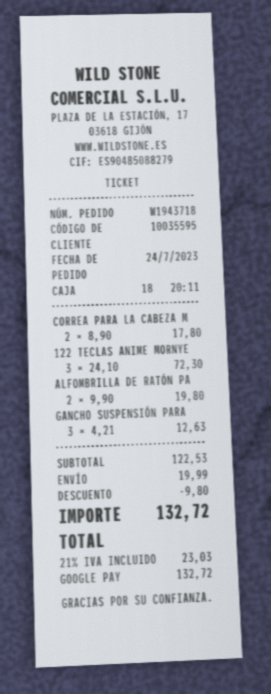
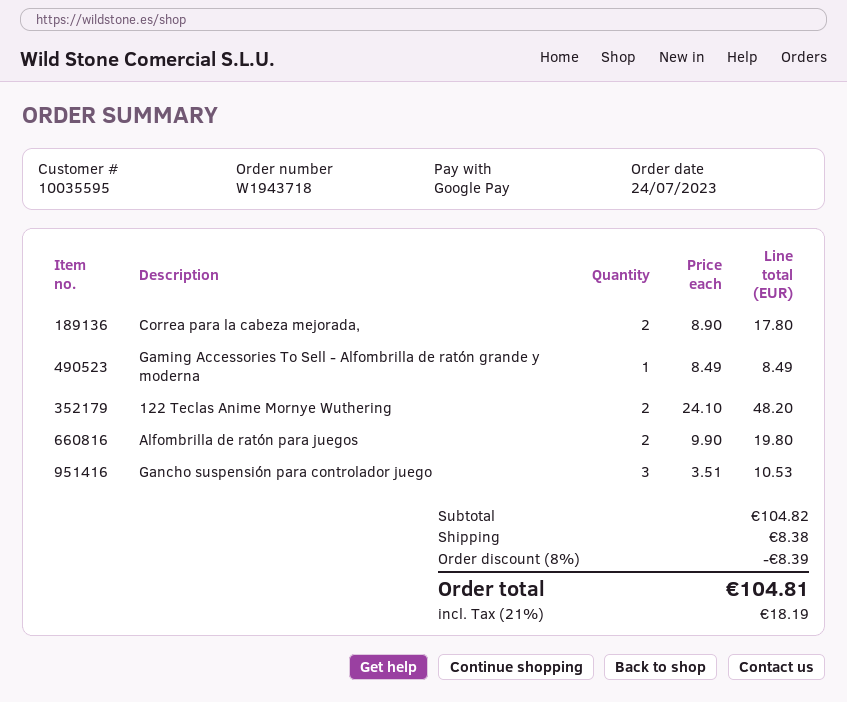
122 TECLAS ANIME MORNYE: 3 x 24.10 = 72.30 -> 2 x 24.10 = 48.20
GANCHO SUSPENSIÓN PARA: 3 x 4.21 = 12.63 -> 3 x 3.51 = 10.53
Gaming Accessories To Sell - Alfombrilla de ratón grande y moderna: none -> 1 x 8.49 = 8.49
subtotal: 122.53 -> 104.82
discount: 9.80 -> 8.39
shipping: 19.99 -> 8.38
tax: 21% = 23.03 -> 21% = 18.19
total: 132.72 -> 104.81

